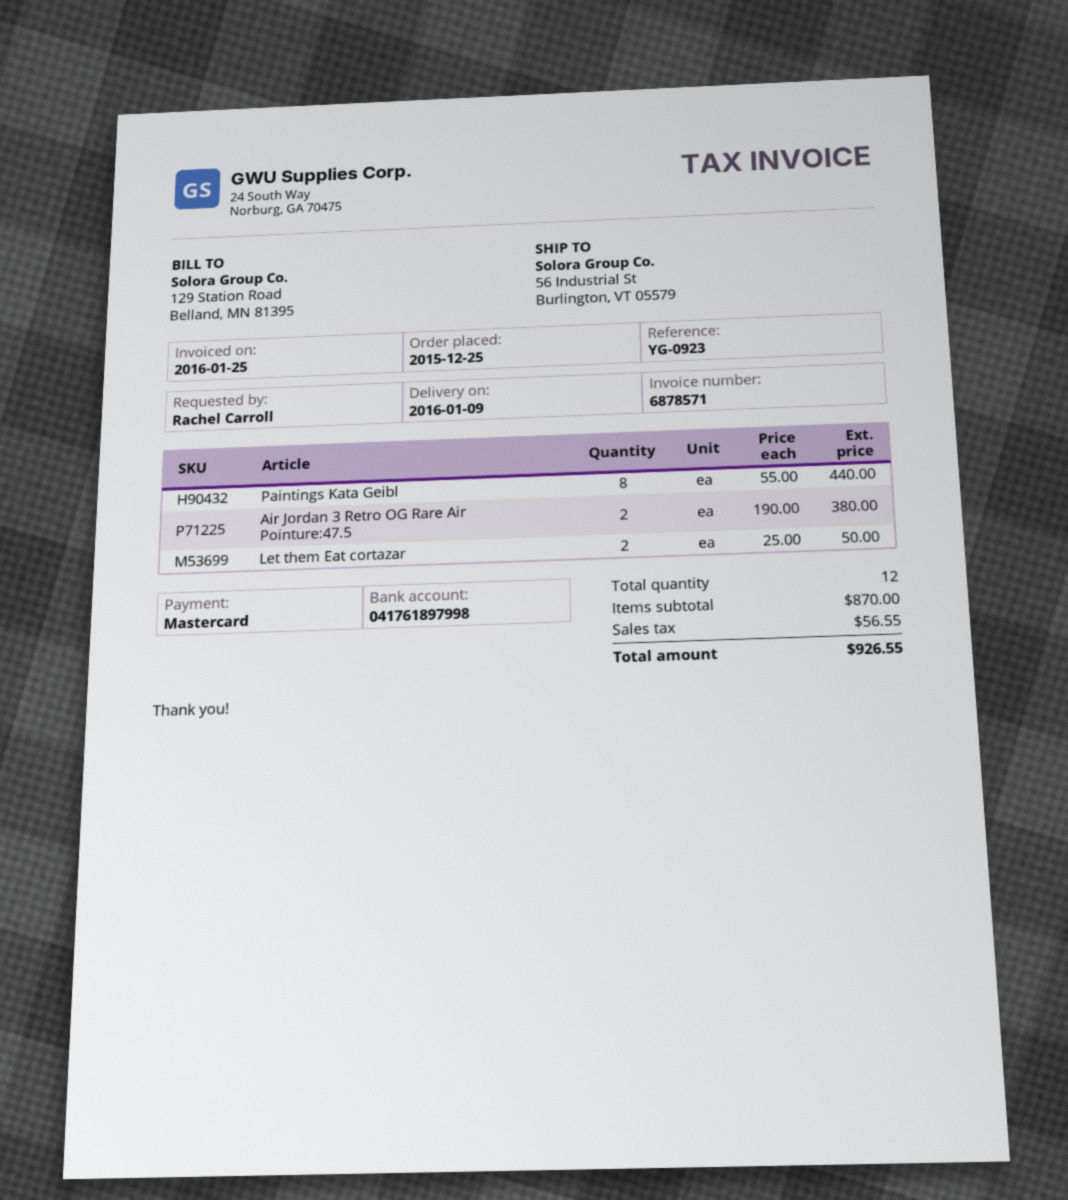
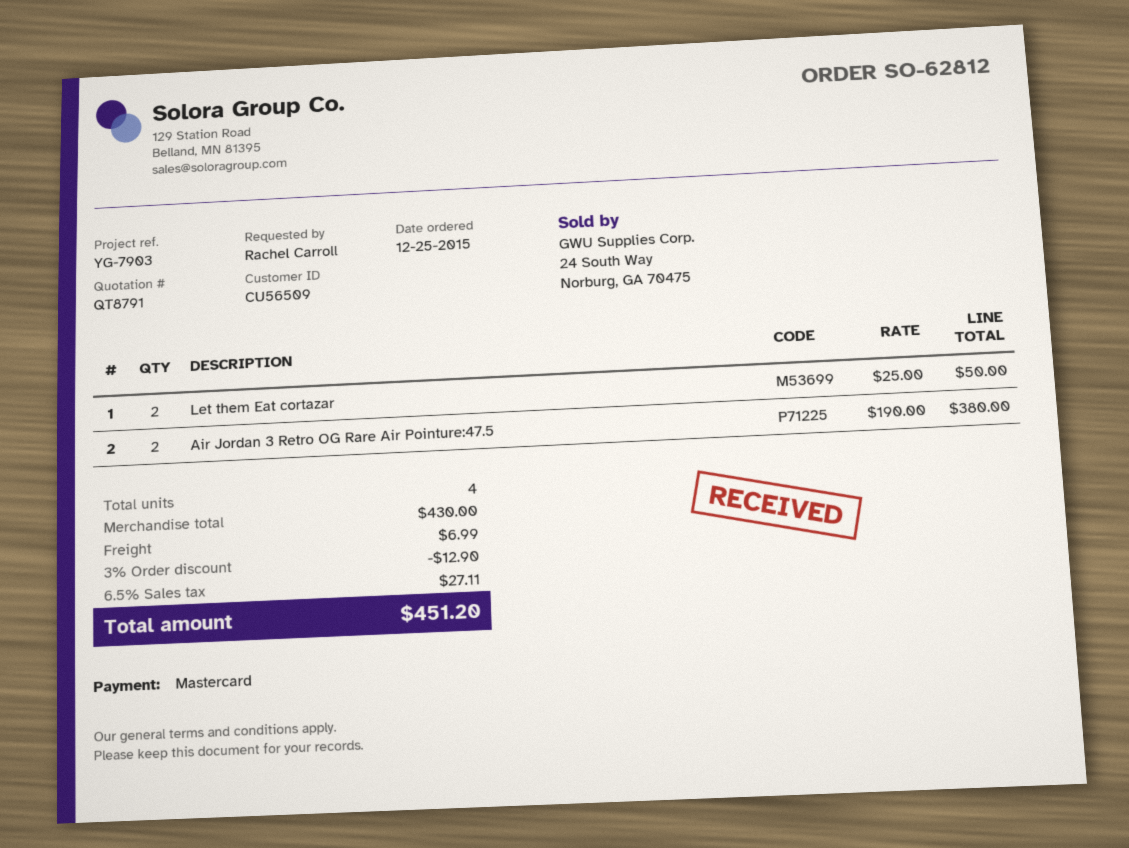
reference: YG-0923 -> YG-7903
Paintings Kata Geibl: 8 x 55.00 = 440.00 -> none
total quantity: 12 -> 4
subtotal: 870.00 -> 430.00
discount: none -> 3% = 12.90
shipping: none -> 6.99
tax: 56.55 -> 27.11
total: 926.55 -> 451.20

